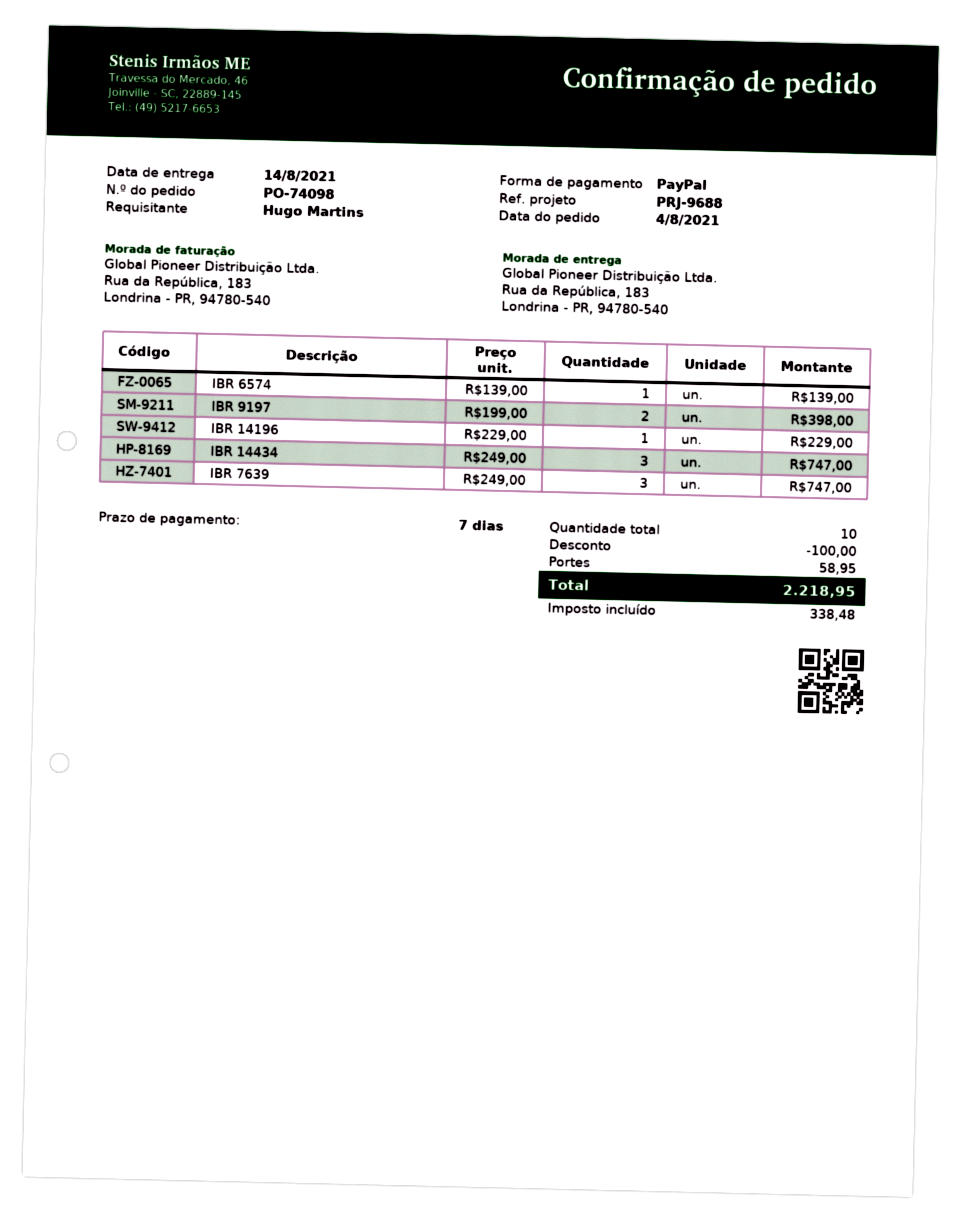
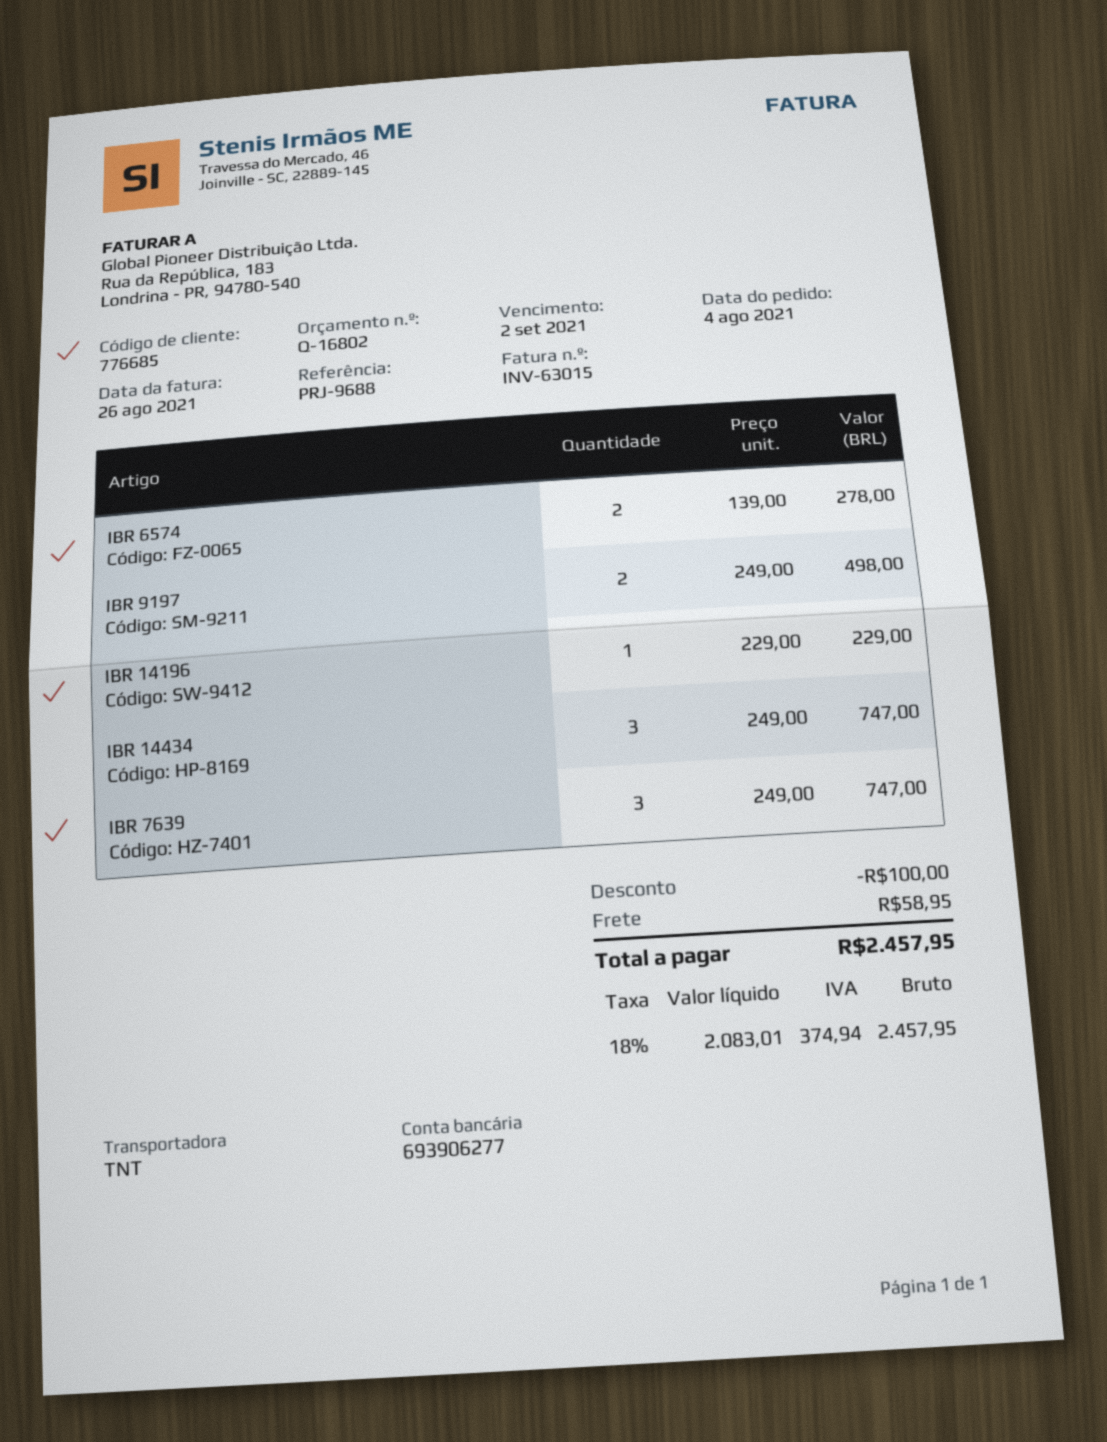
IBR 6574: 1 x 139.00 = 139.00 -> 2 x 139.00 = 278.00
IBR 9197: 2 x 199.00 = 398.00 -> 2 x 249.00 = 498.00
tax: 338.48 -> 374.94
total: 2218.95 -> 2457.95

